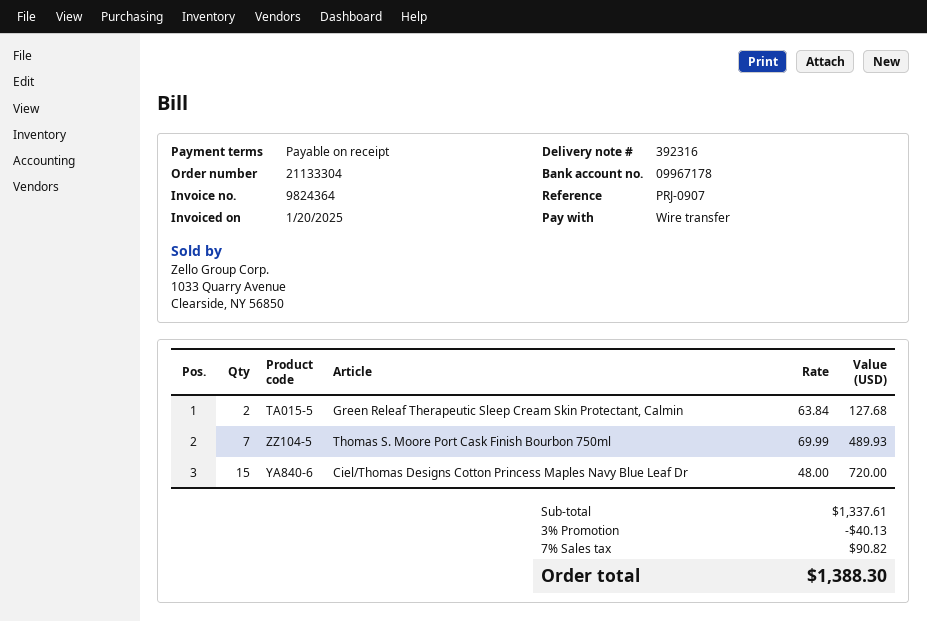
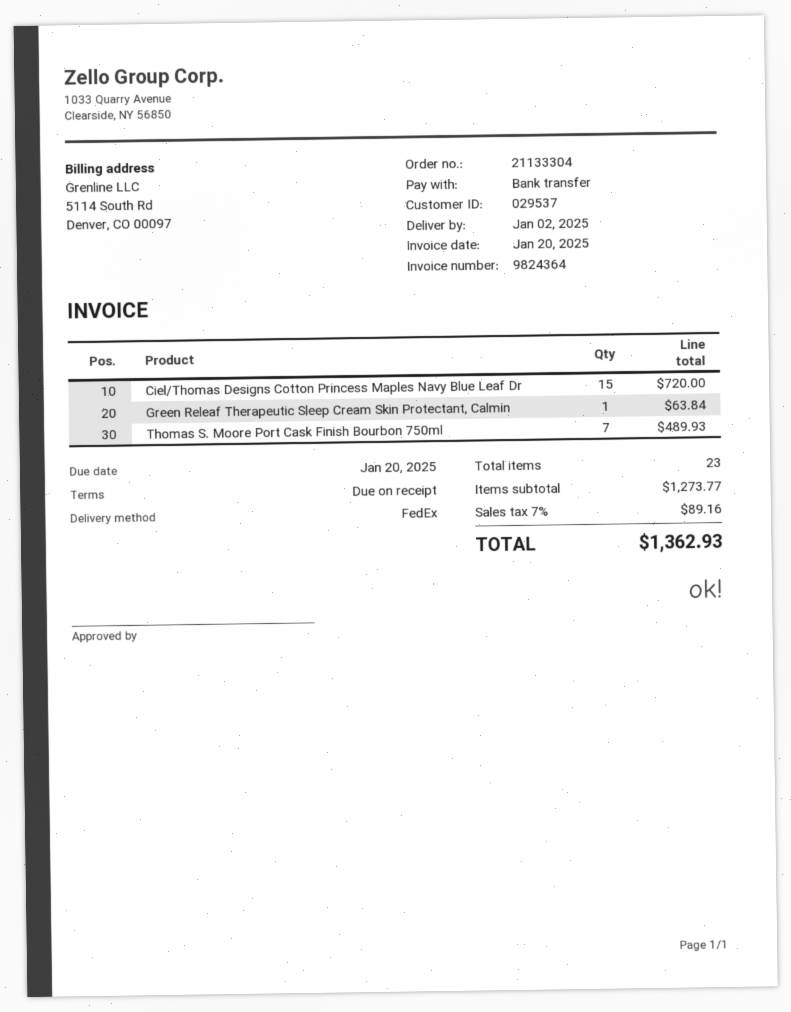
Green Releaf Therapeutic Sleep Cream Skin Protectant, Calmin: 2 for 127.68 -> 1 for 63.84
subtotal: 1337.61 -> 1273.77
discount: 3% = 40.13 -> none
tax: 7% = 90.82 -> 7% = 89.16
total: 1388.30 -> 1362.93

